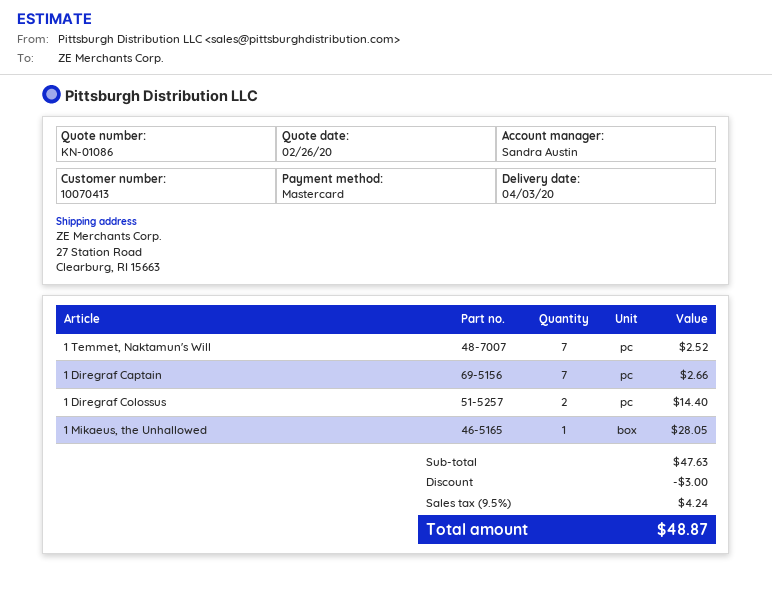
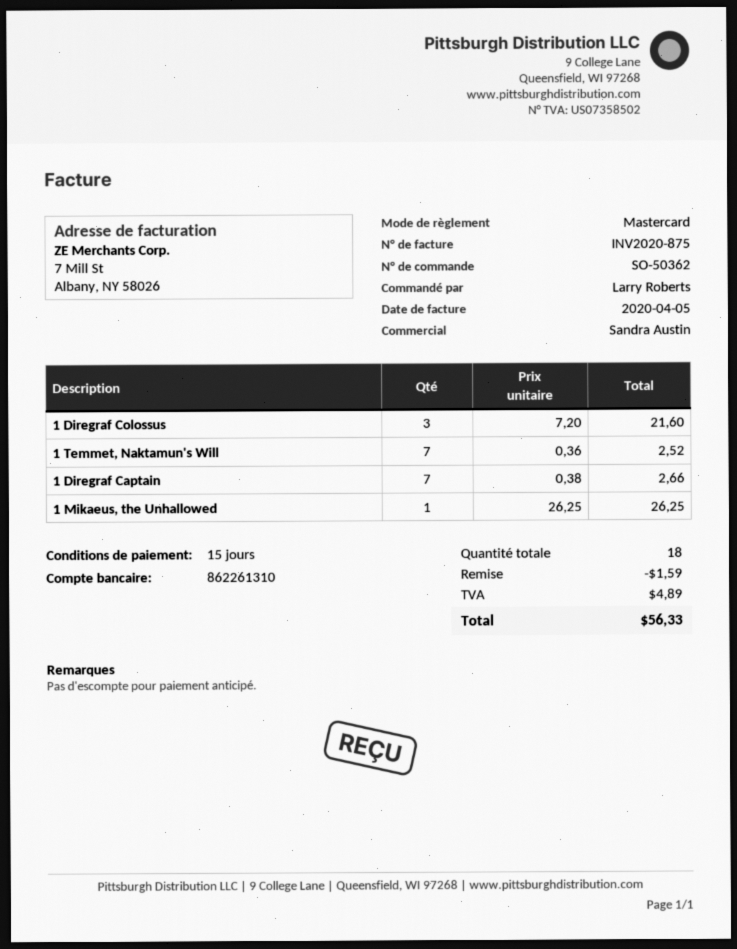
1 Diregraf Colossus: 2 for 14.40 -> 3 for 21.60
1 Mikaeus, the Unhallowed: 1 for 28.05 -> 1 for 26.25
discount: 3.00 -> 1.59
tax: 4.24 -> 4.89
total: 48.87 -> 56.33

